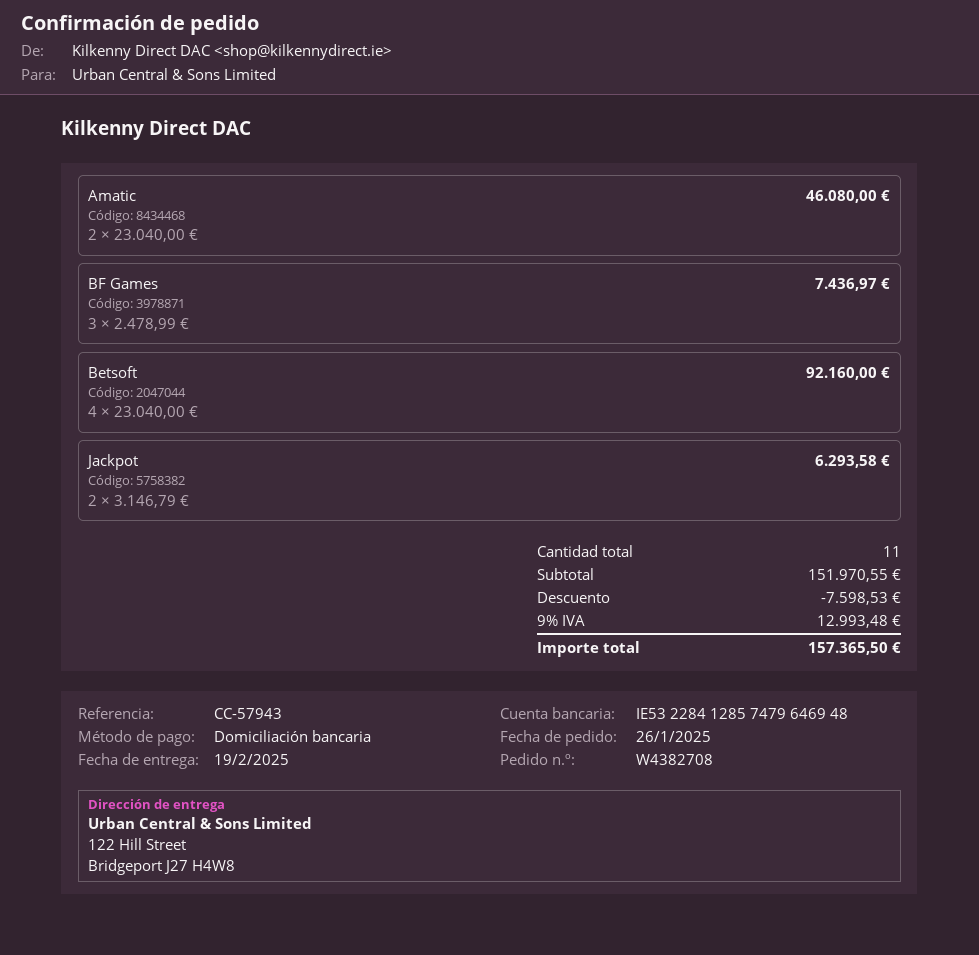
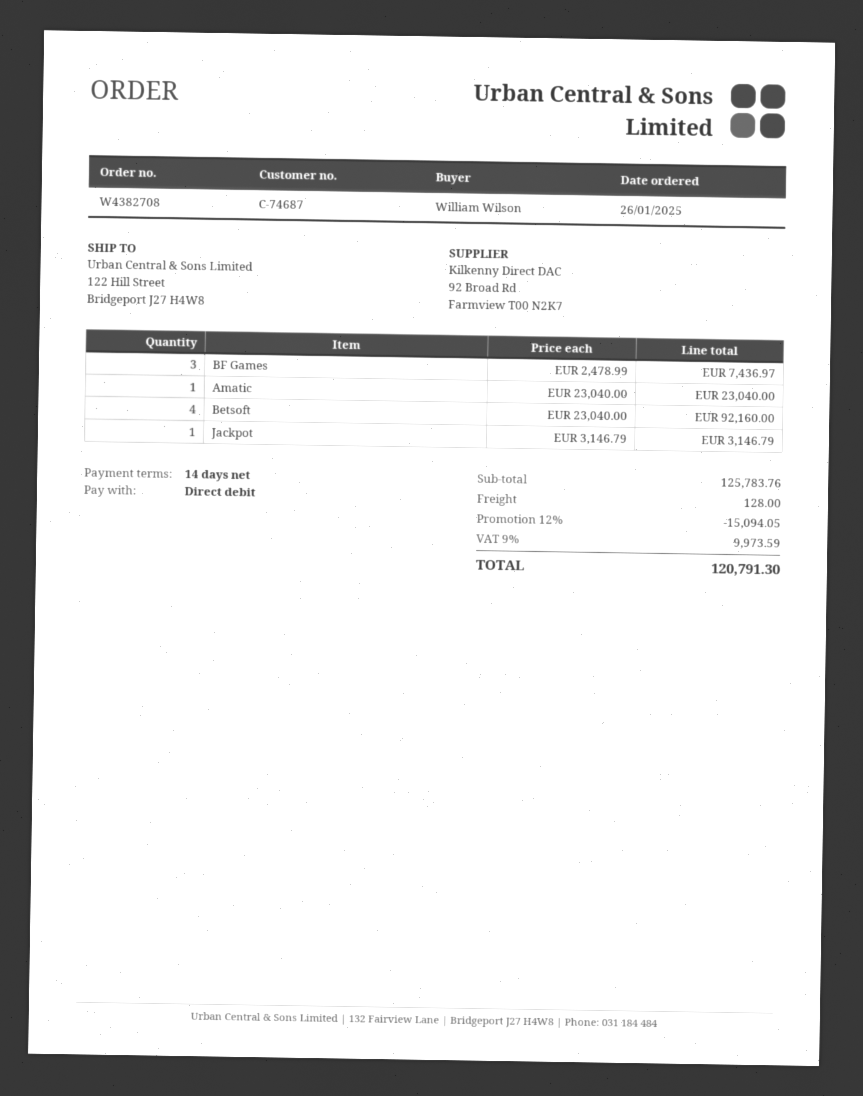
Amatic: 2 x 23040.00 = 46080.00 -> 1 x 23040.00 = 23040.00
Jackpot: 2 x 3146.79 = 6293.58 -> 1 x 3146.79 = 3146.79
subtotal: 151970.55 -> 125783.76
discount: 7598.53 -> 15094.05
shipping: none -> 128.00
tax: 9% = 12993.48 -> 9% = 9973.59
total: 157365.50 -> 120791.30

